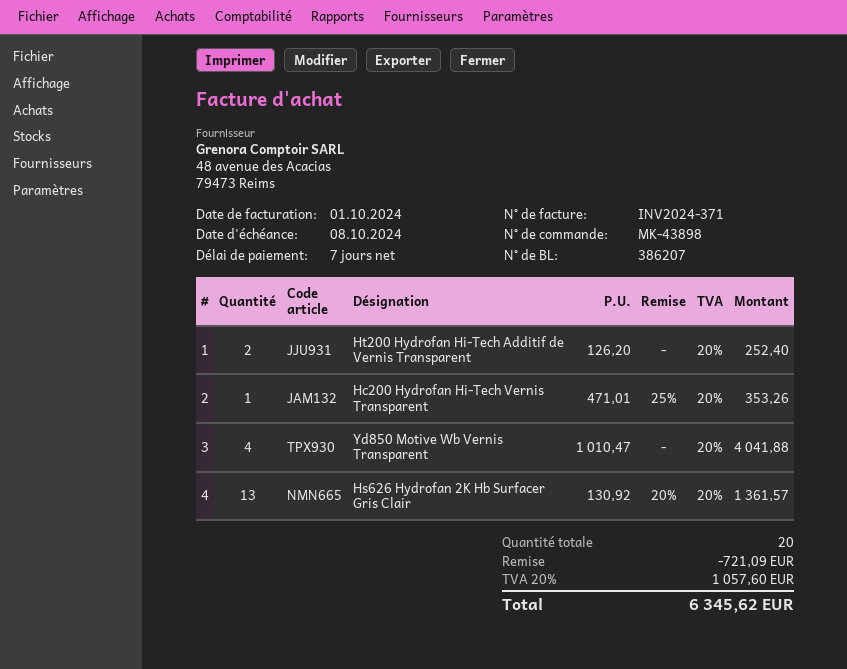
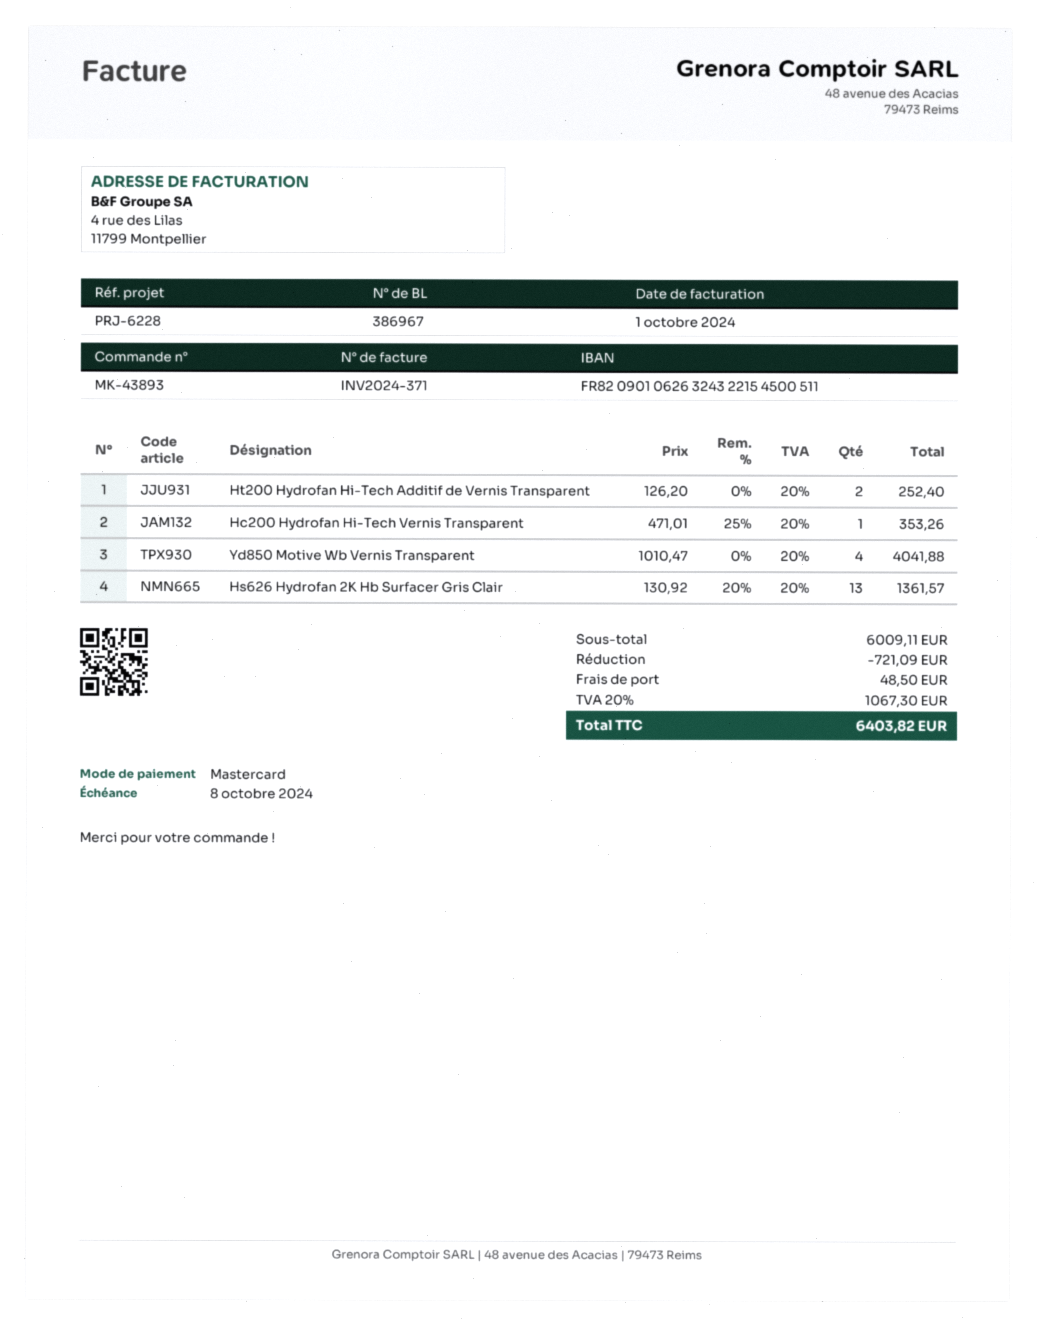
order number: MK-43898 -> MK-43893
delivery note number: 386207 -> 386967
shipping: none -> 48.50
tax: 20% = 1057.60 -> 20% = 1067.30
total: 6345.62 -> 6403.82

